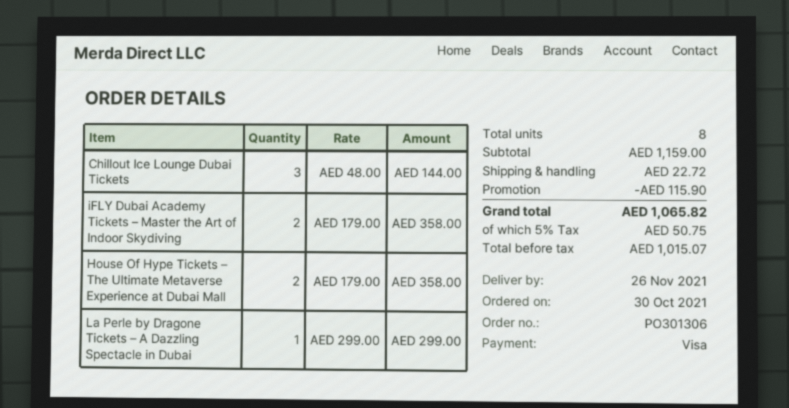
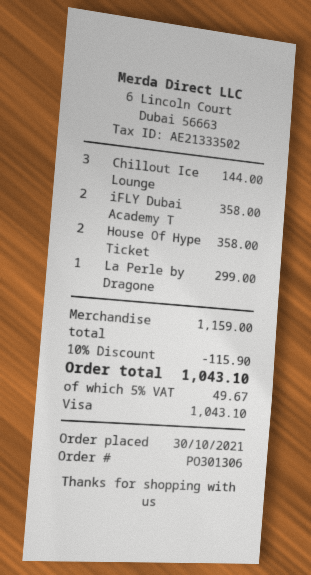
shipping: 22.72 -> none
tax: 5% = 50.75 -> 5% = 49.67
total: 1065.82 -> 1043.10

